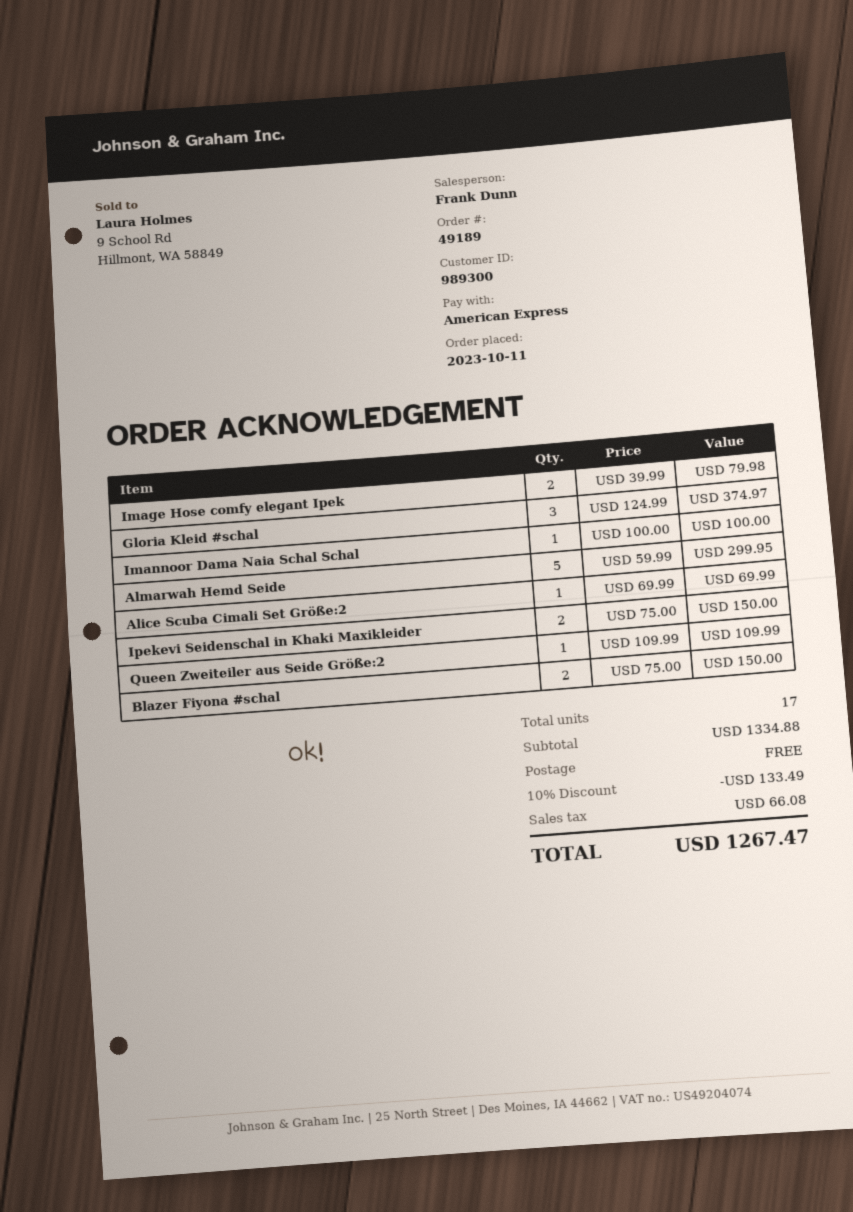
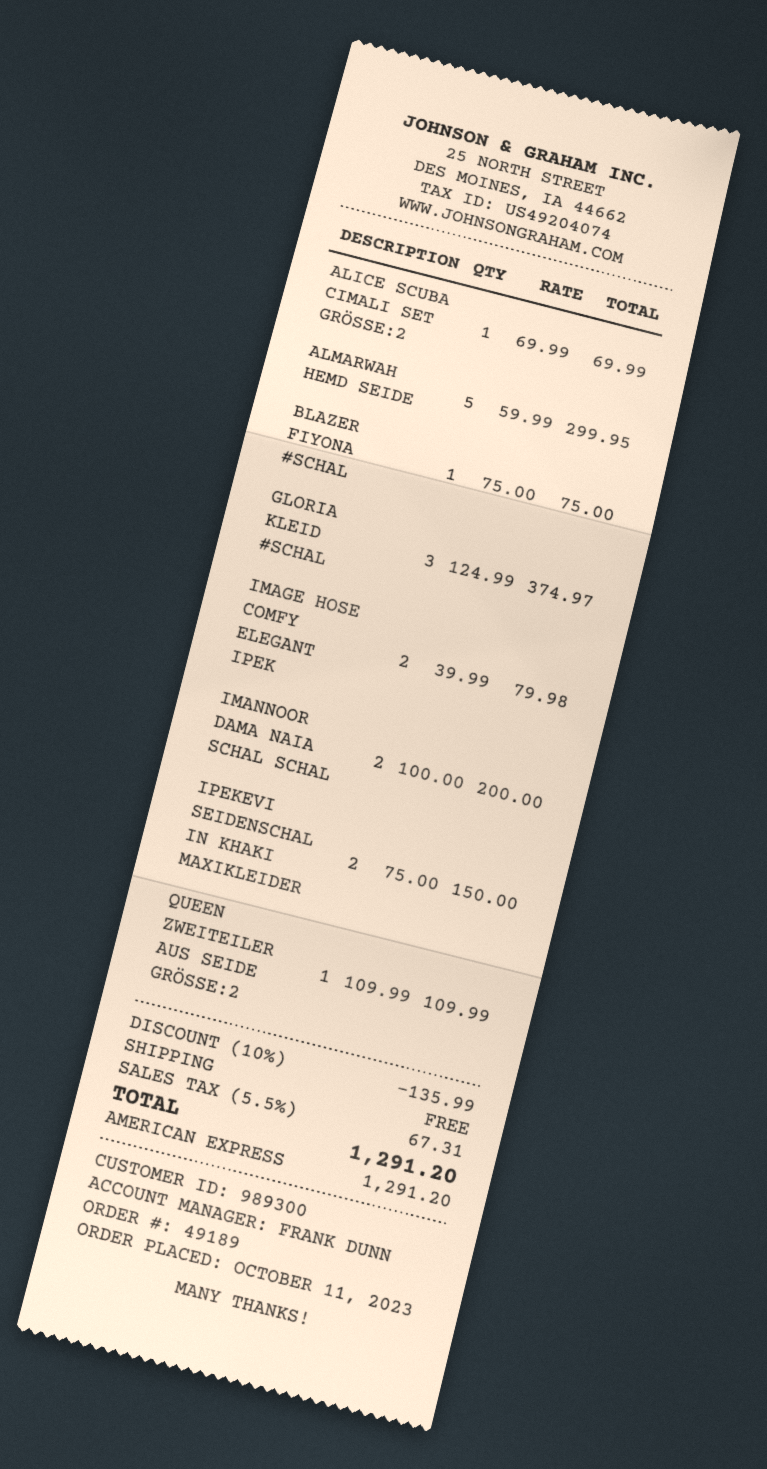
Imannoor Dama Naia Schal Schal: 1 x 100.00 = 100.00 -> 2 x 100.00 = 200.00
Blazer Fiyona #schal: 2 x 75.00 = 150.00 -> 1 x 75.00 = 75.00
discount: 10% = 133.49 -> 10% = 135.99
tax: 66.08 -> 67.31
total: 1267.47 -> 1291.20

